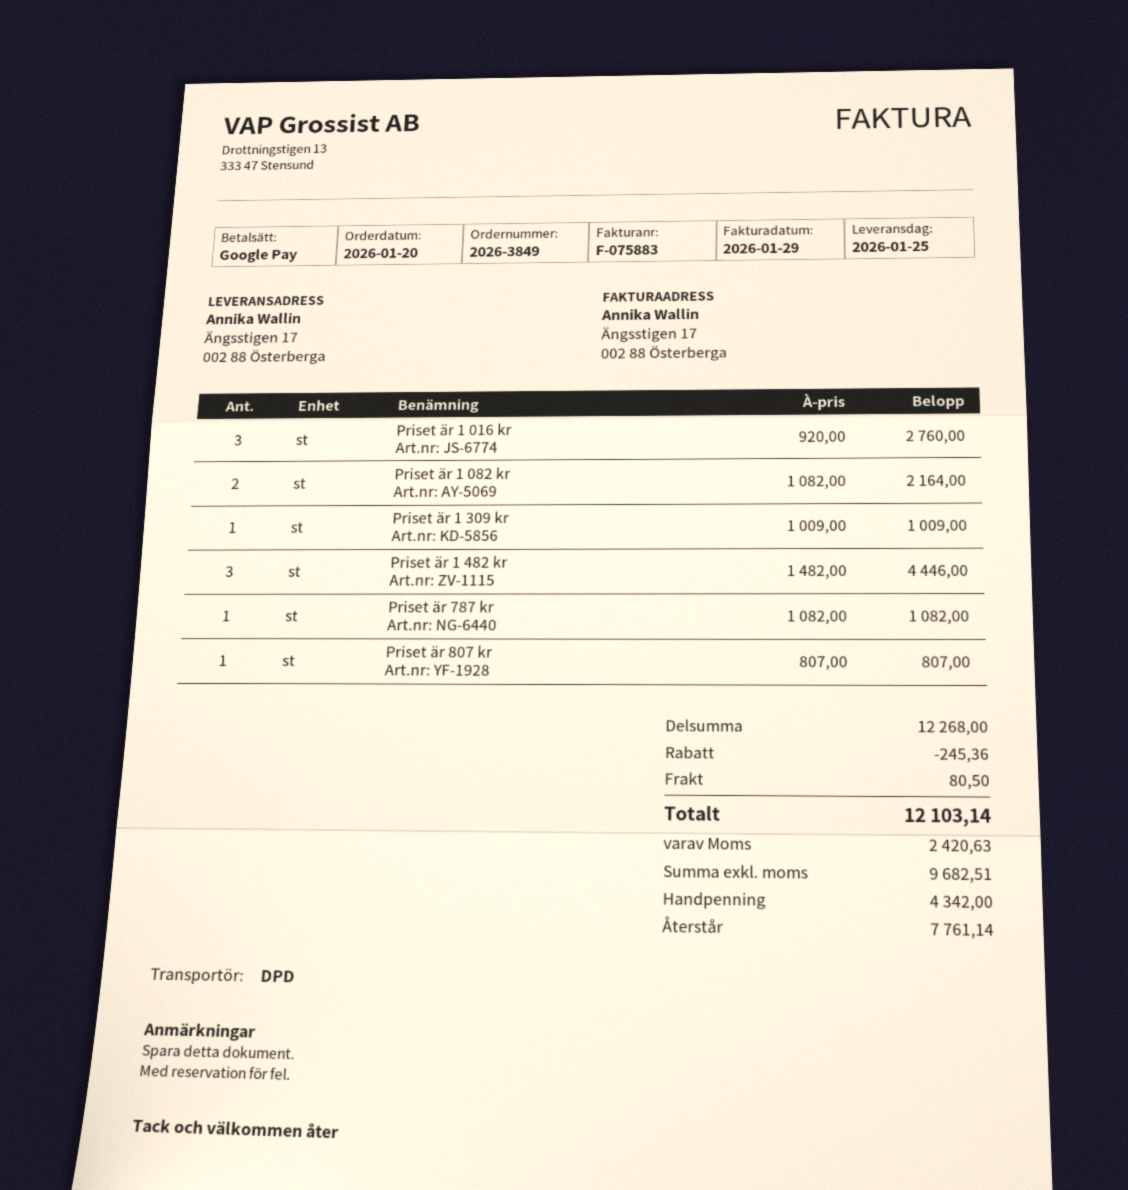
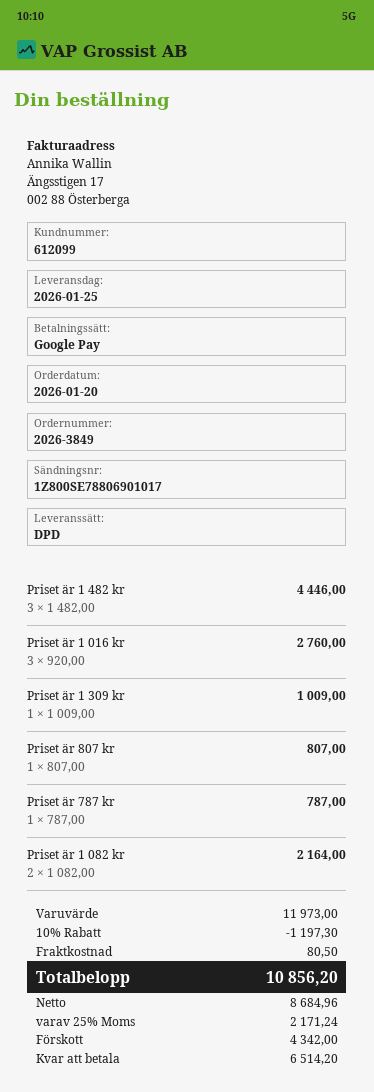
Priset är 787 kr: 1 x 1082.00 = 1082.00 -> 1 x 787.00 = 787.00
subtotal: 12268.00 -> 11973.00
discount: 245.36 -> 1197.30
net: 9682.51 -> 8684.96
tax: 2420.63 -> 2171.24
total: 12103.14 -> 10856.20
balance: 7761.14 -> 6514.20

